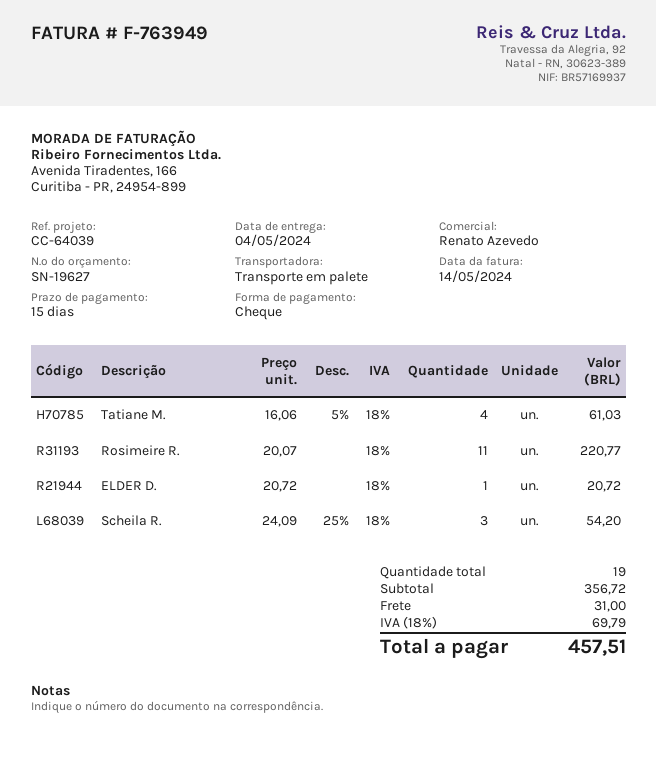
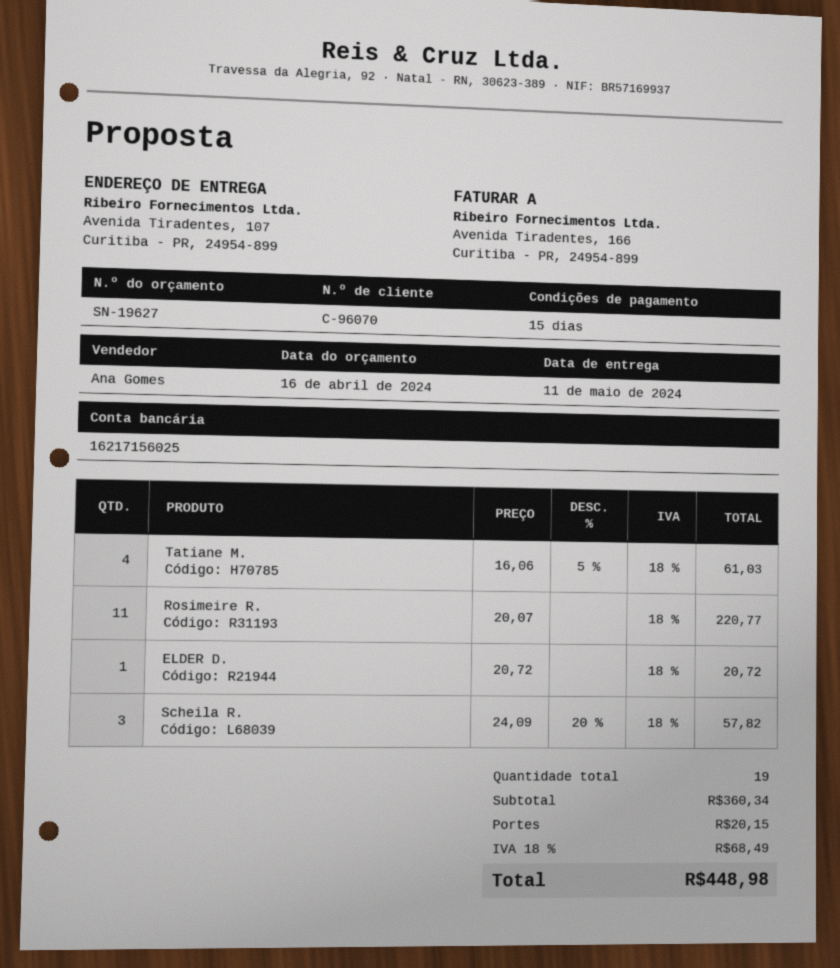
delivery date: 2024-05-04 -> 2024-05-11
sales rep: Renato Azevedo -> Ana Gomes
Scheila R.: 3 x 24.09 - 25% = 54.20 -> 3 x 24.09 - 20% = 57.82
subtotal: 356.72 -> 360.34
shipping: 31.00 -> 20.15
tax: 18% = 69.79 -> 18% = 68.49
total: 457.51 -> 448.98

